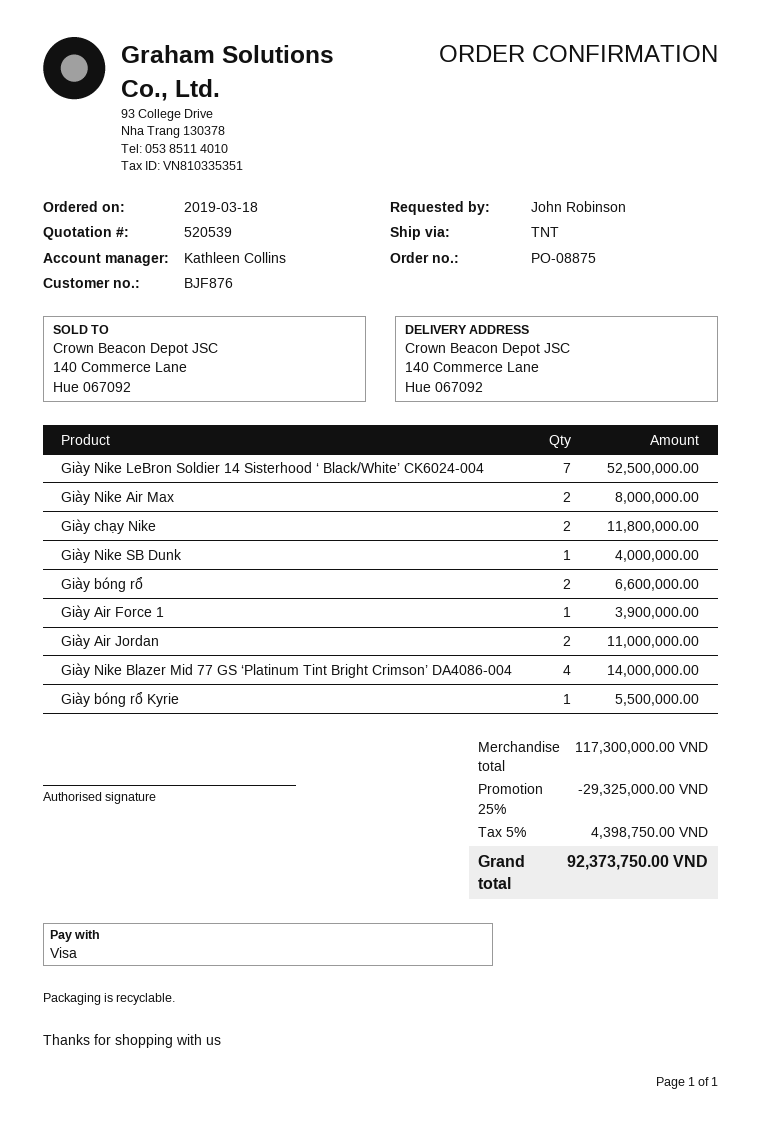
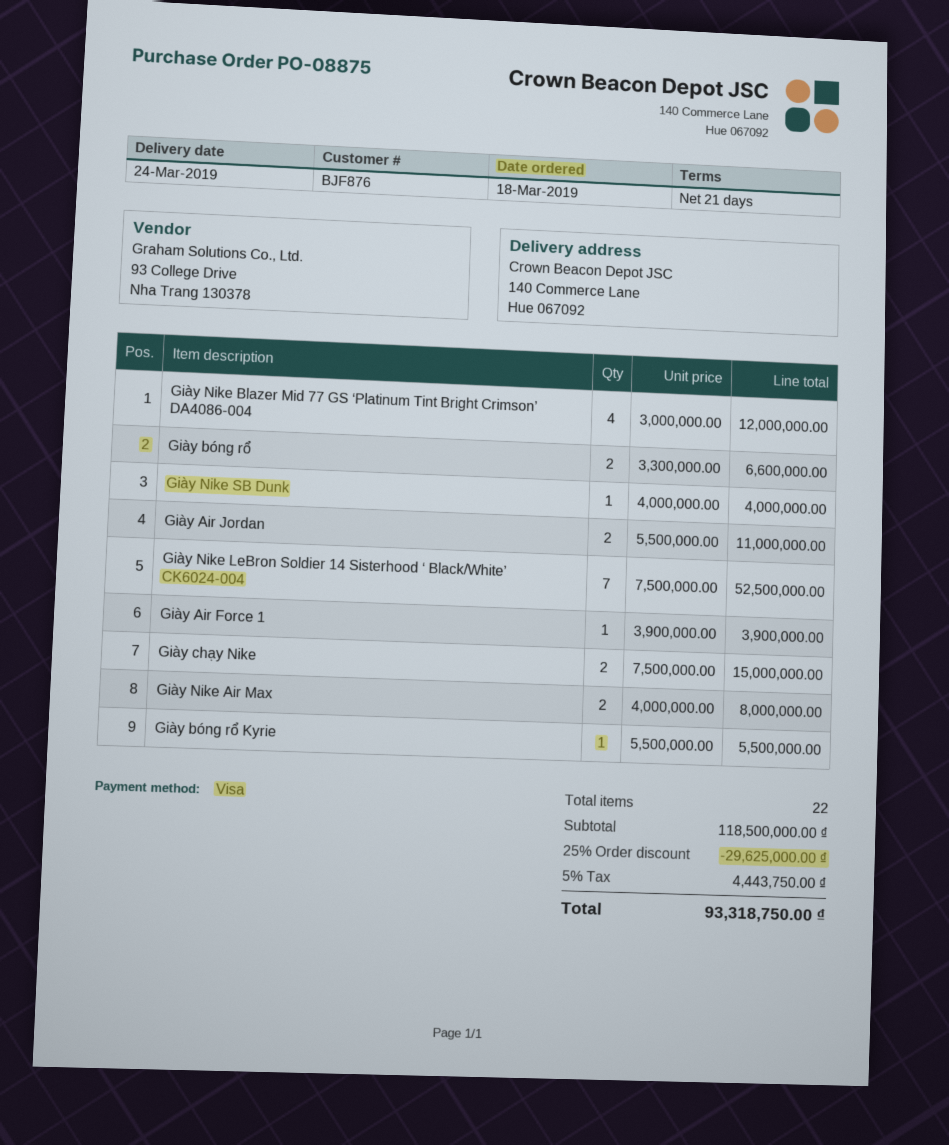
Giày chạy Nike: 2 for 11800000.00 -> 2 for 15000000.00
Giày Nike Blazer Mid 77 GS ‘Platinum Tint Bright Crimson’ DA4086-004: 4 for 14000000.00 -> 4 for 12000000.00
subtotal: 117300000.00 -> 118500000.00
discount: 25% = 29325000.00 -> 25% = 29625000.00
tax: 5% = 4398750.00 -> 5% = 4443750.00
total: 92373750.00 -> 93318750.00

